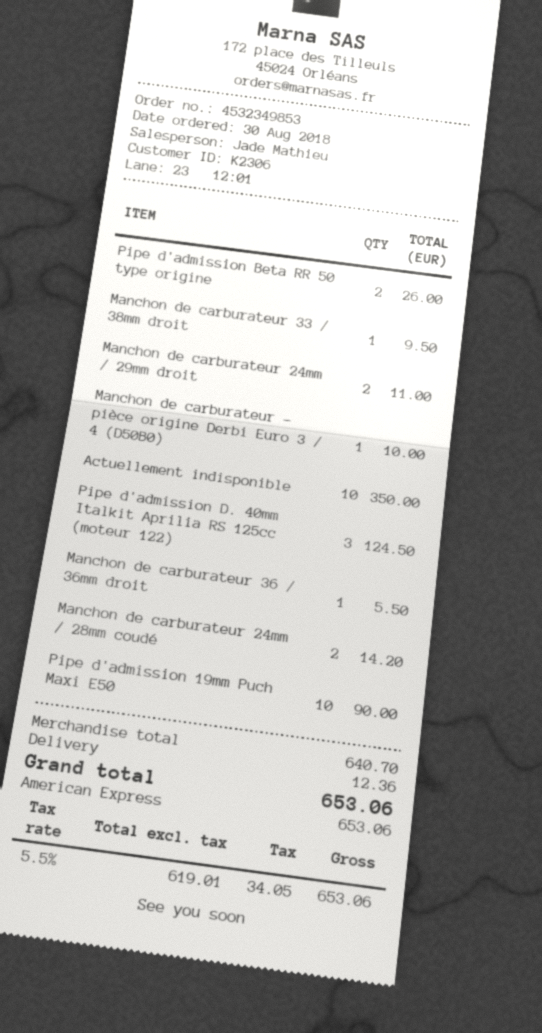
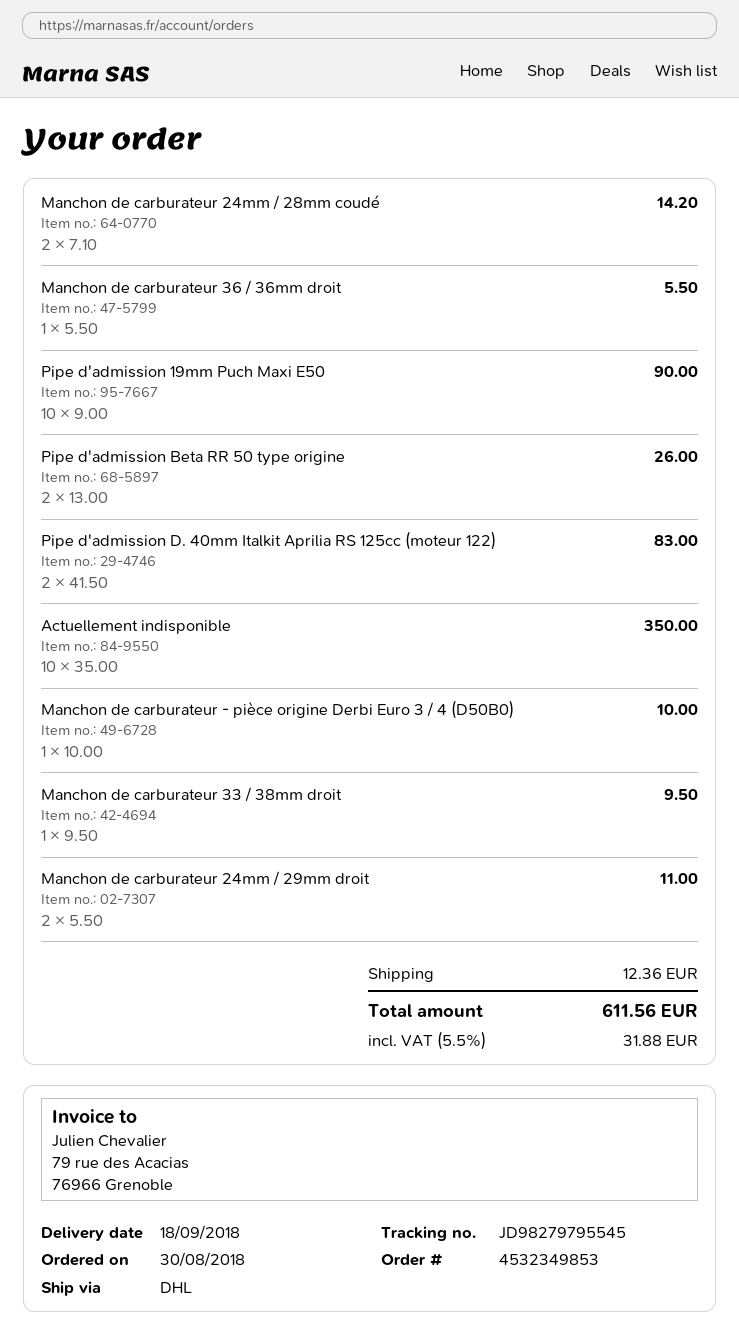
Pipe d'admission D. 40mm Italkit Aprilia RS 125cc (moteur 122): 3 for 124.50 -> 2 for 83.00
tax: 5.5% = 34.05 -> 5.5% = 31.88
total: 653.06 -> 611.56

